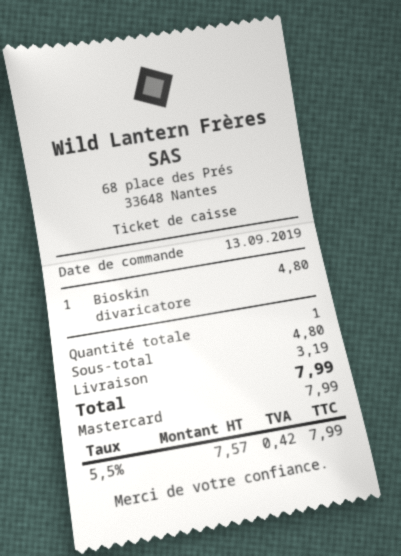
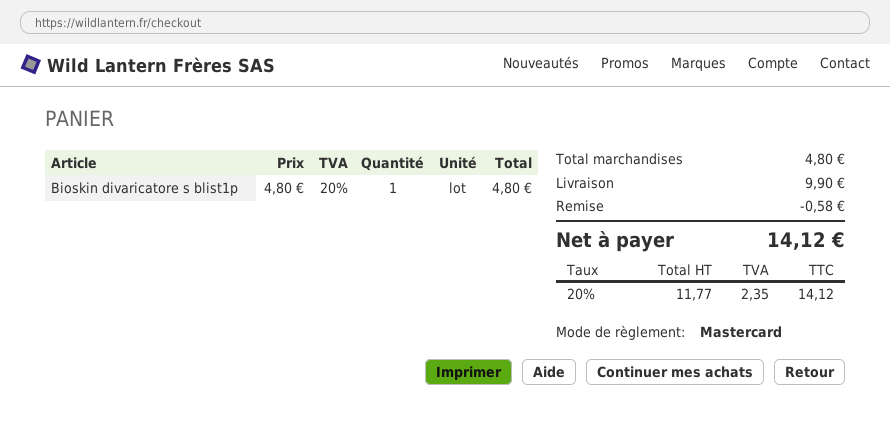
discount: none -> 0.58
shipping: 3.19 -> 9.90
net: 7.57 -> 11.77
tax: 5.5% = 0.42 -> 20% = 2.35
total: 7.99 -> 14.12

